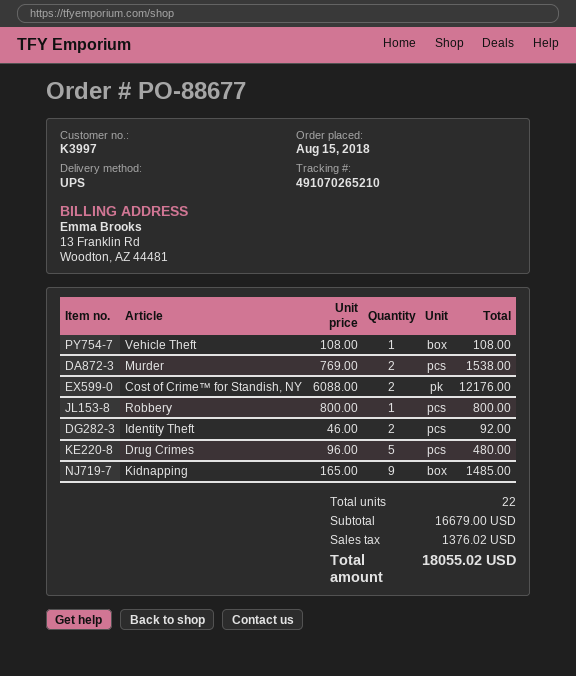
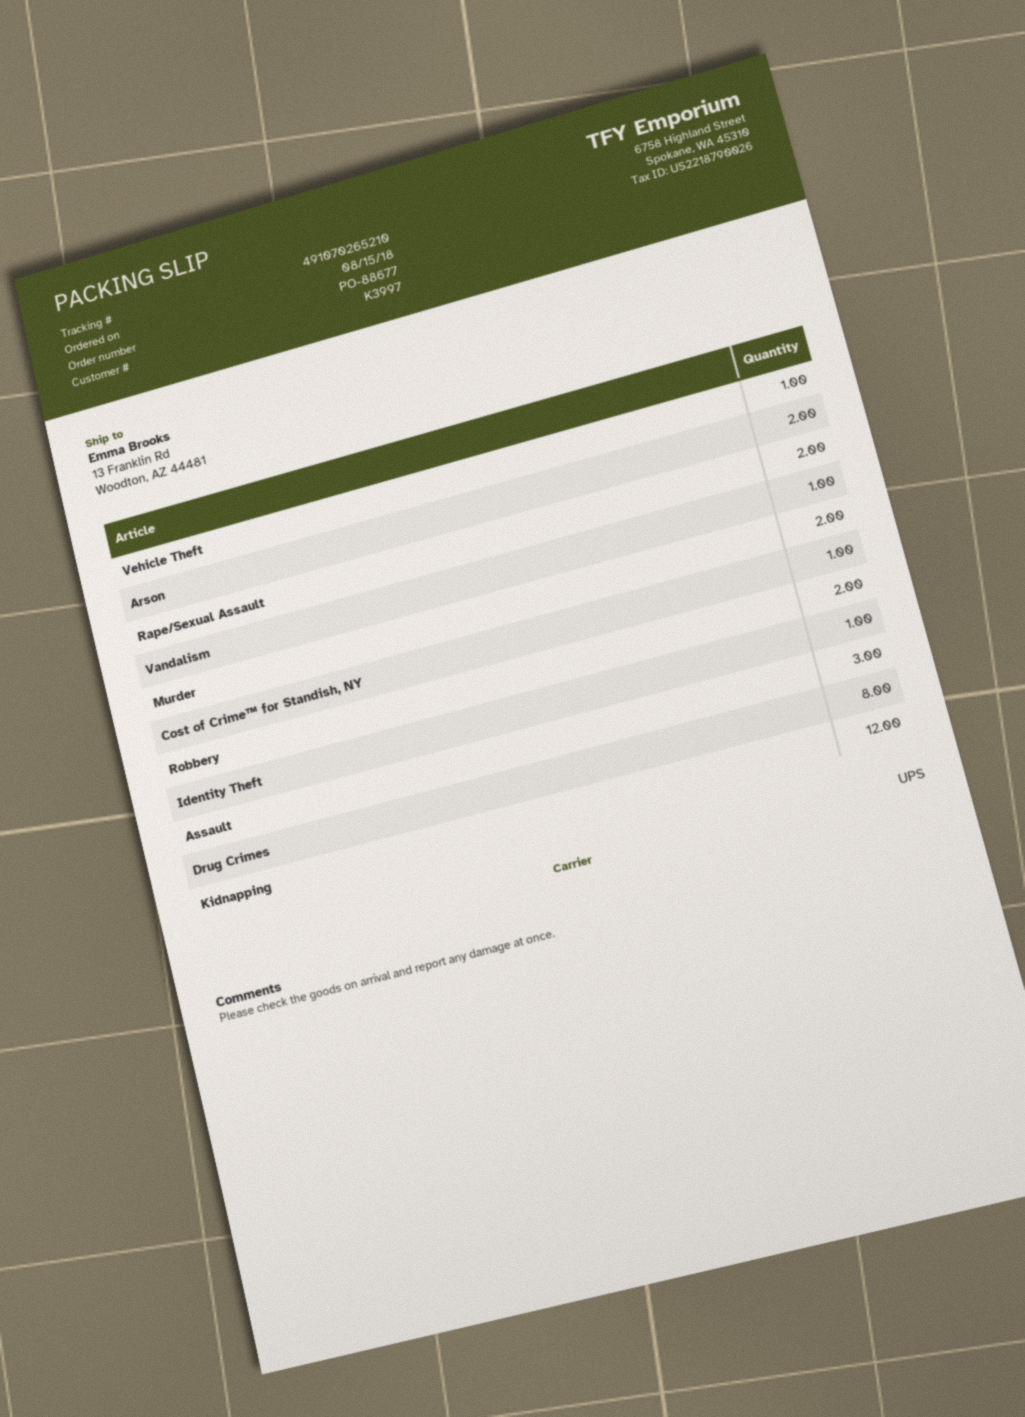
Cost of Crime™ for Standish, NY: 2 -> 1
Robbery: 1 -> 2
Identity Theft: 2 -> 1
Drug Crimes: 5 -> 8
Kidnapping: 9 -> 12
Arson: none -> 2
Rape/Sexual Assault: none -> 2
Vandalism: none -> 1
Assault: none -> 3

